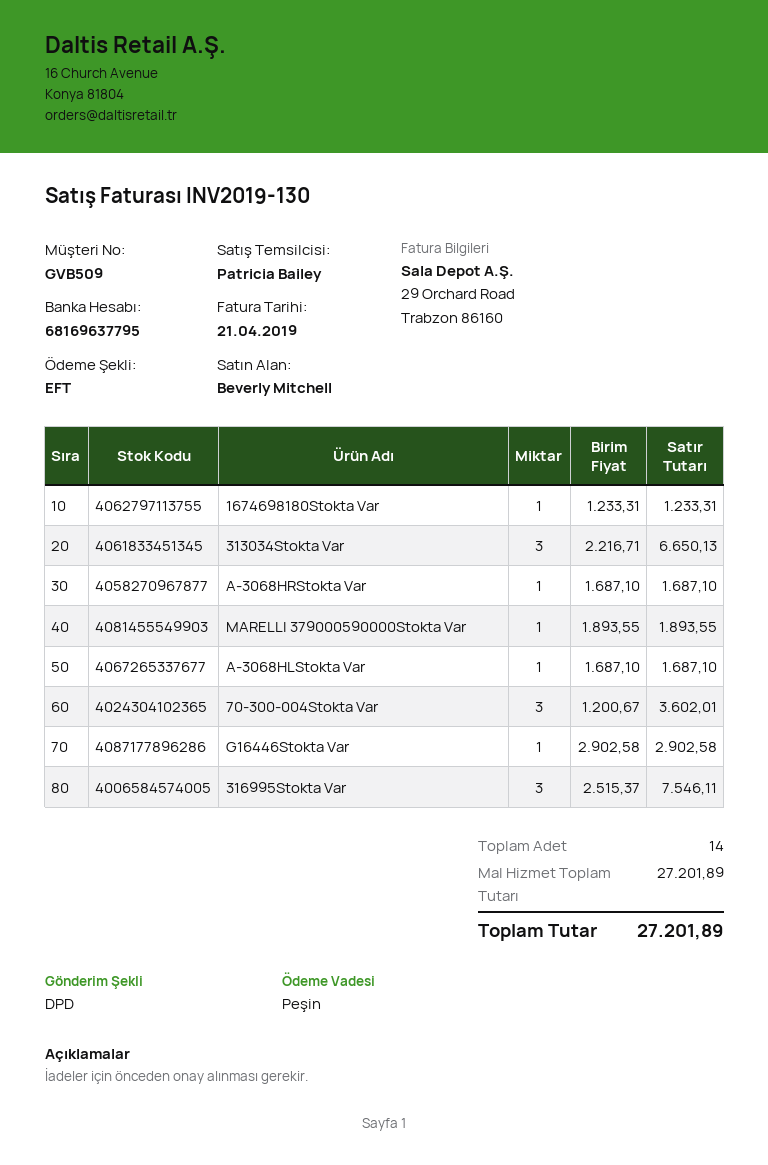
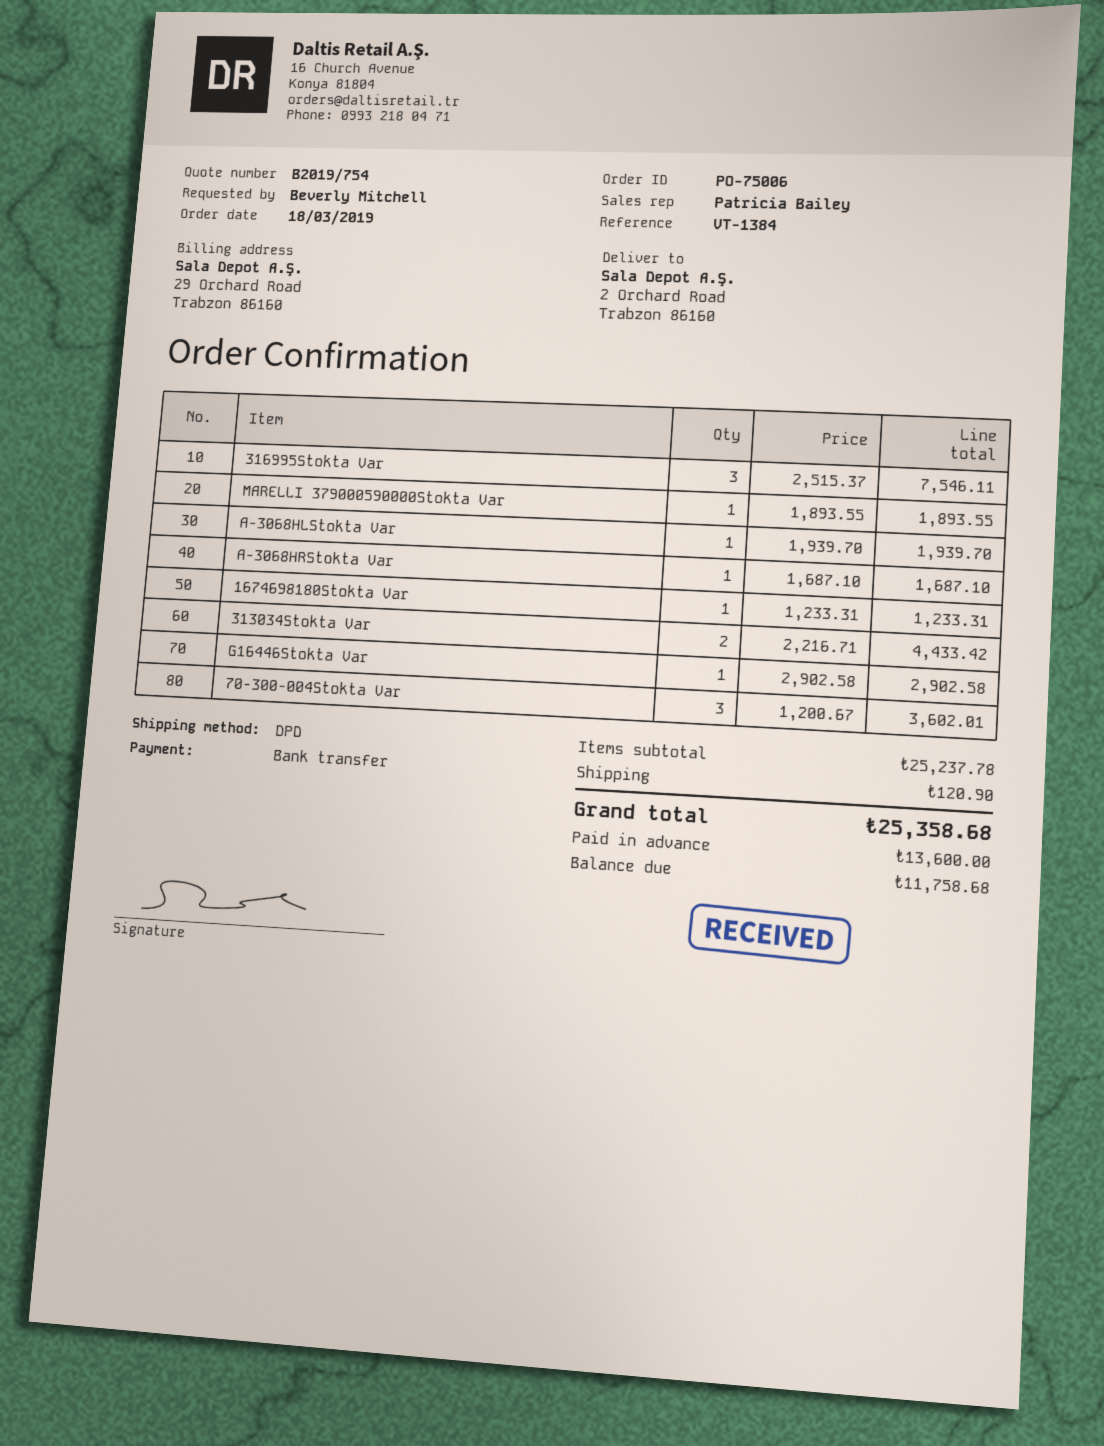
313034Stokta Var: 3 x 2216.71 = 6650.13 -> 2 x 2216.71 = 4433.42
A-3068HLStokta Var: 1 x 1687.10 = 1687.10 -> 1 x 1939.70 = 1939.70
subtotal: 27201.89 -> 25237.78
shipping: none -> 120.90
total: 27201.89 -> 25358.68

